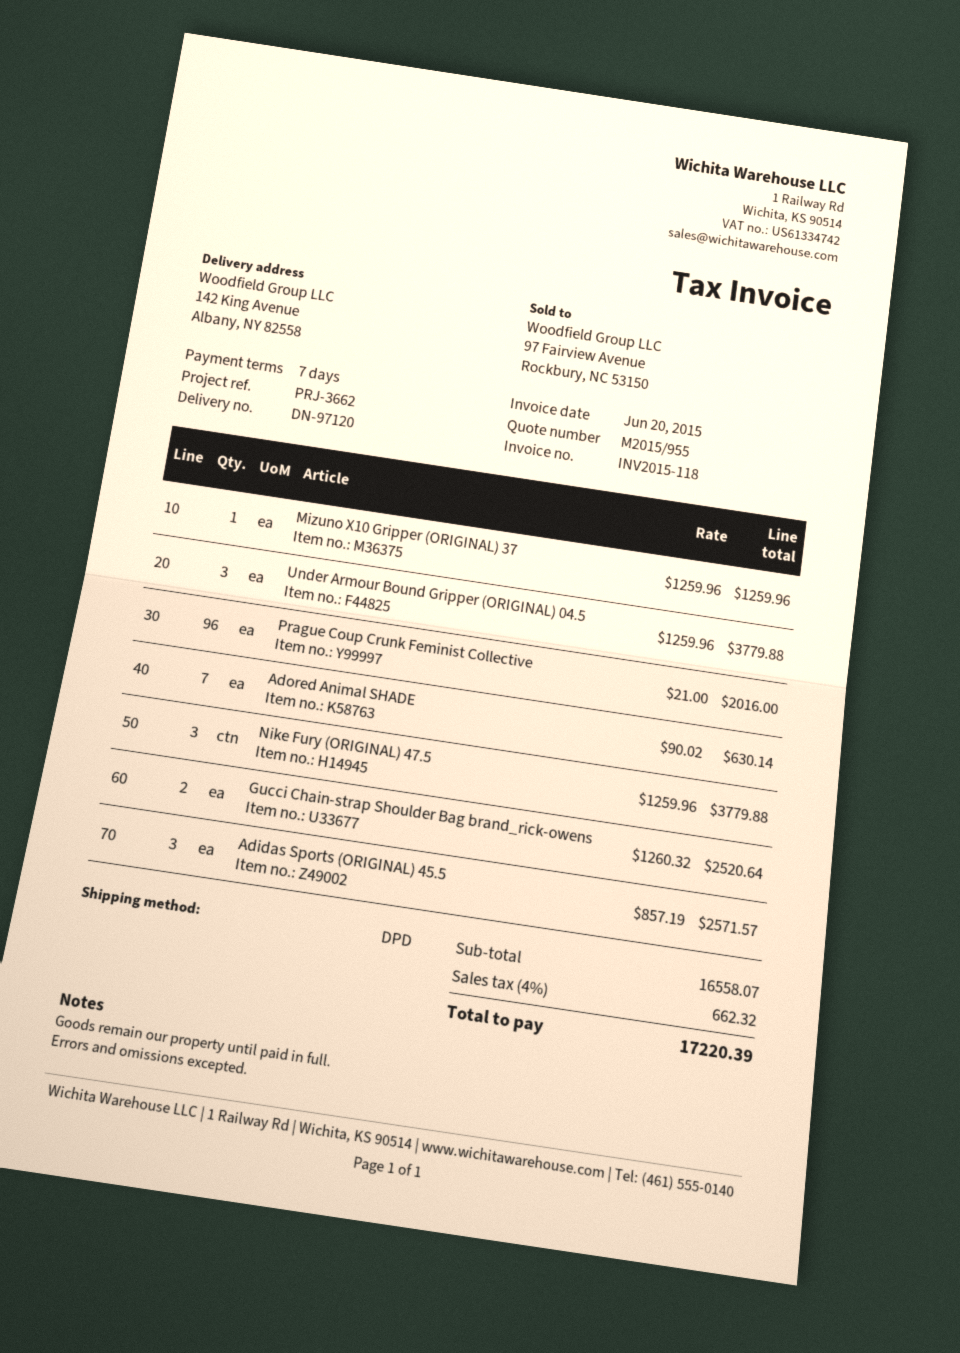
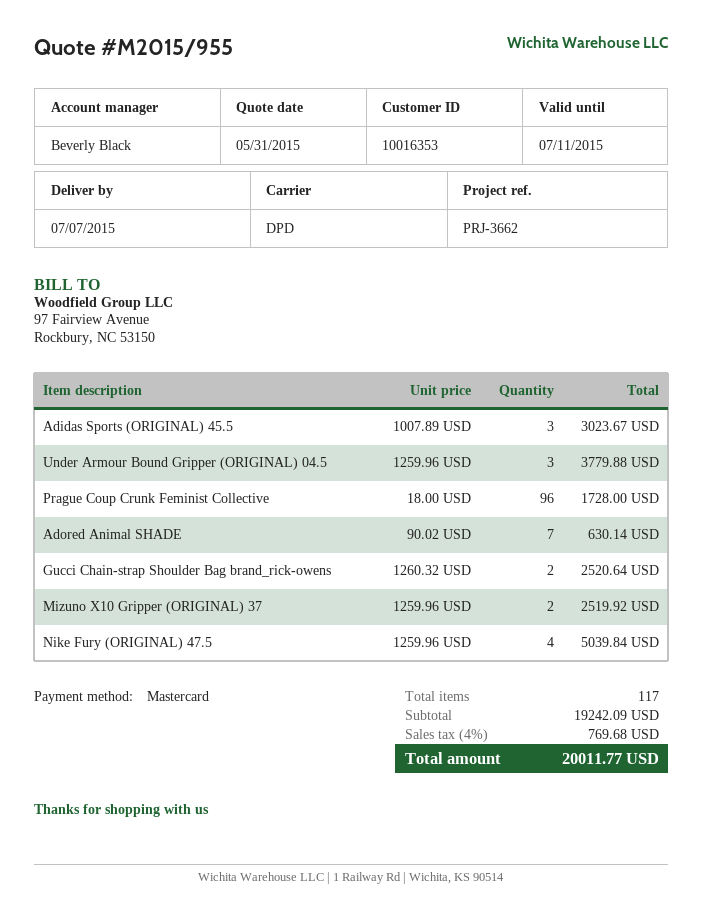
Mizuno X10 Gripper (ORIGINAL) 37: 1 x 1259.96 = 1259.96 -> 2 x 1259.96 = 2519.92
Prague Coup Crunk Feminist Collective: 96 x 21.00 = 2016.00 -> 96 x 18.00 = 1728.00
Nike Fury (ORIGINAL) 47.5: 3 x 1259.96 = 3779.88 -> 4 x 1259.96 = 5039.84
Adidas Sports (ORIGINAL) 45.5: 3 x 857.19 = 2571.57 -> 3 x 1007.89 = 3023.67
subtotal: 16558.07 -> 19242.09
tax: 4% = 662.32 -> 4% = 769.68
total: 17220.39 -> 20011.77

